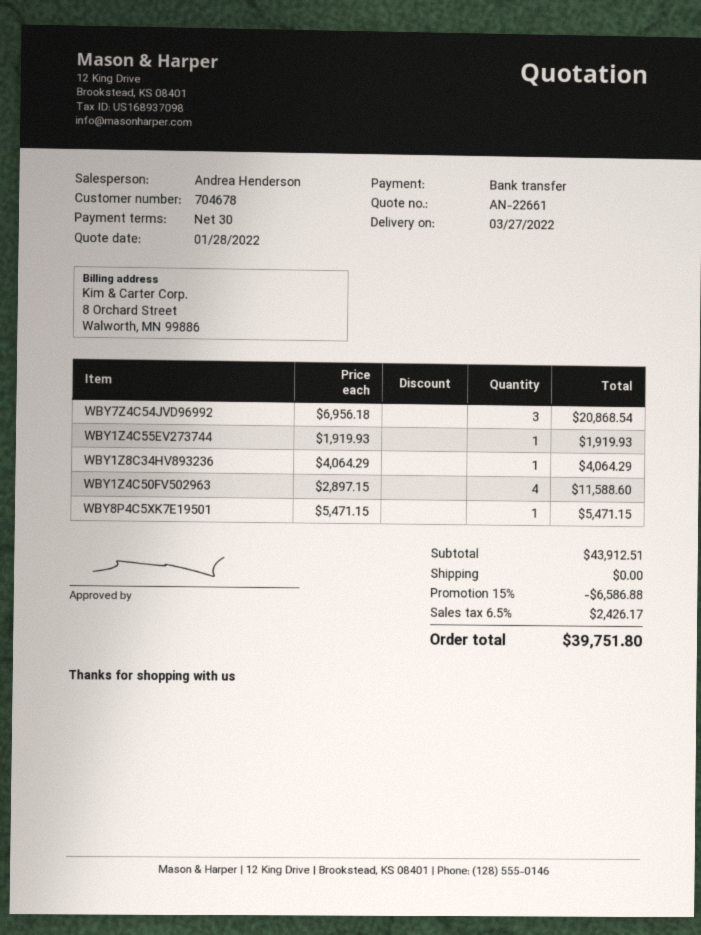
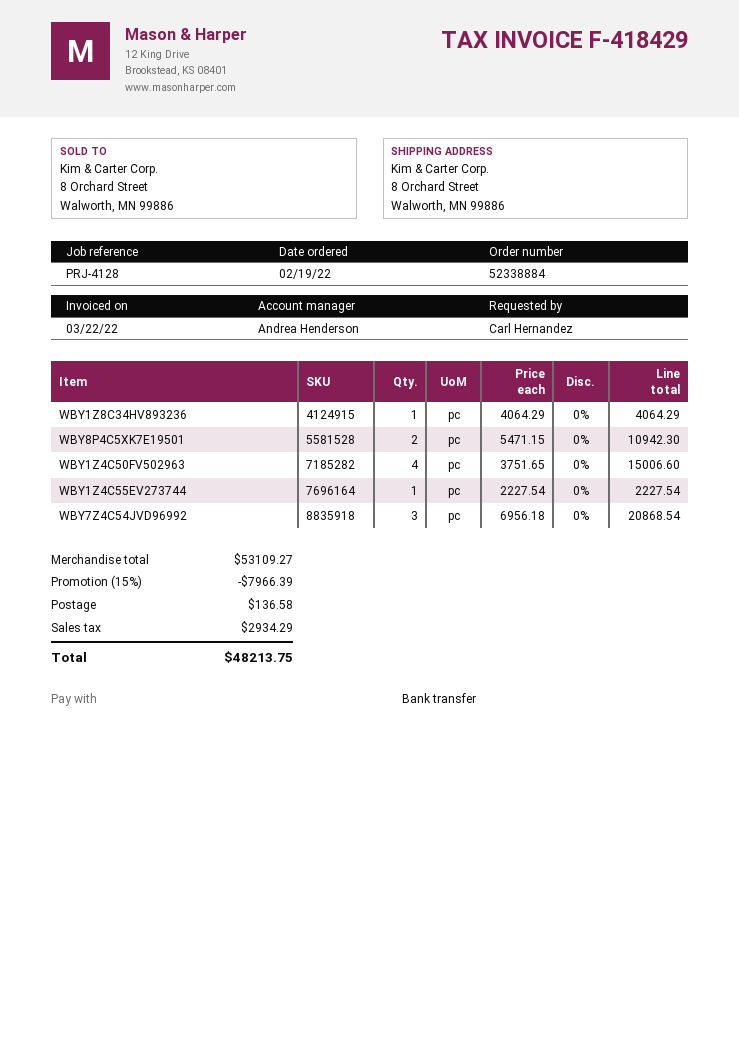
WBY1Z4C55EV273744: 1 x 1919.93 = 1919.93 -> 1 x 2227.54 = 2227.54
WBY1Z4C50FV502963: 4 x 2897.15 = 11588.60 -> 4 x 3751.65 = 15006.60
WBY8P4C5XK7E19501: 1 x 5471.15 = 5471.15 -> 2 x 5471.15 = 10942.30
subtotal: 43912.51 -> 53109.27
discount: 15% = 6586.88 -> 15% = 7966.39
shipping: 0.00 -> 136.58
tax: 2426.17 -> 2934.29
total: 39751.80 -> 48213.75

